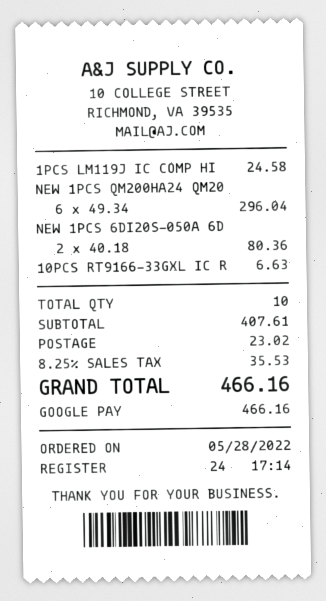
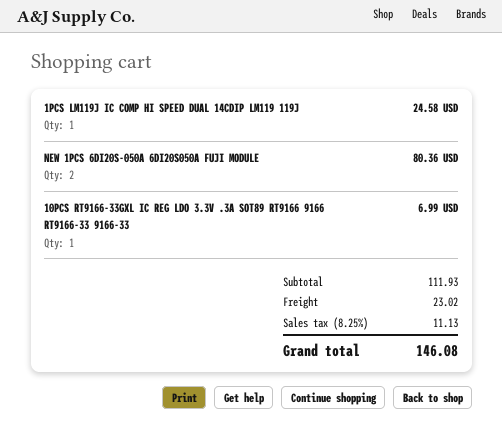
NEW 1PCS QM200HA24 QM20: 6 for 296.04 -> none
10PCS RT9166-33GXL IC R: 1 for 6.63 -> 1 for 6.99
subtotal: 407.61 -> 111.93
tax: 8.25% = 35.53 -> 8.25% = 11.13
total: 466.16 -> 146.08

